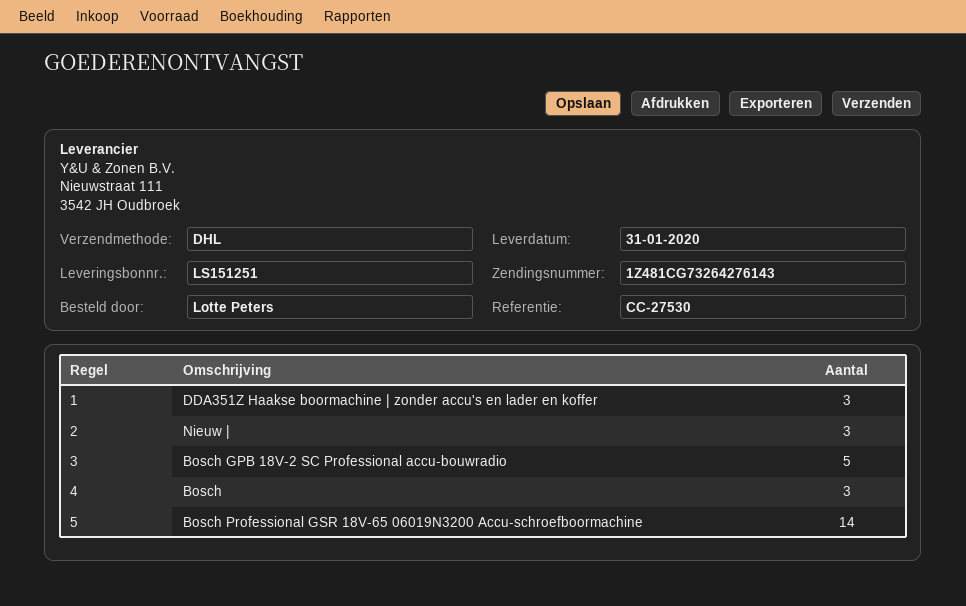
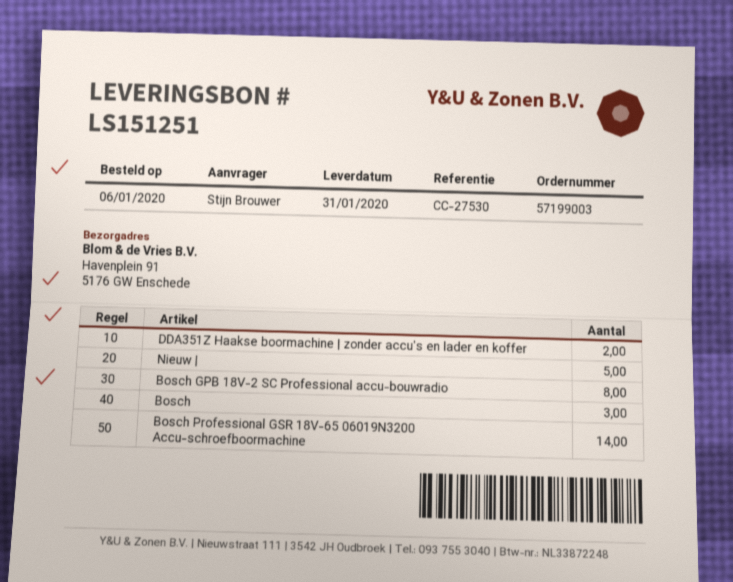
ordered by: Lotte Peters -> Stijn Brouwer
DDA351Z Haakse boormachine | zonder accu's en lader en koffer: 3 -> 2
Nieuw |: 3 -> 5
Bosch GPB 18V-2 SC Professional accu-bouwradio: 5 -> 8

